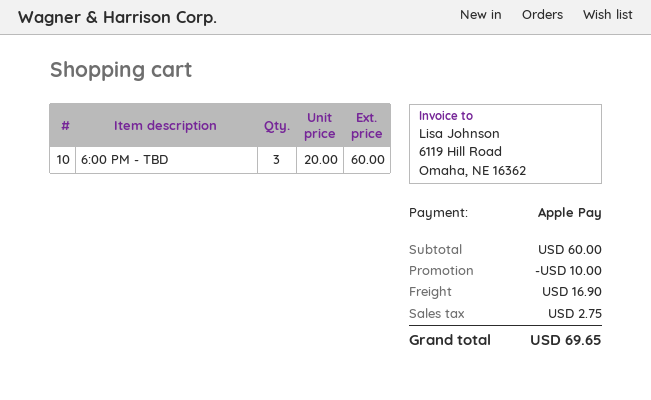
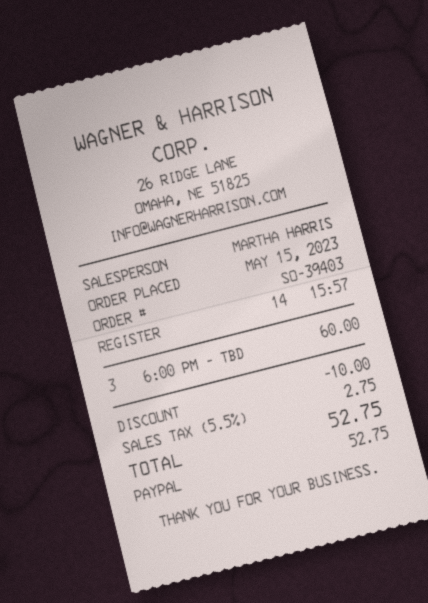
payment method: Apple Pay -> PayPal
shipping: 16.90 -> none
total: 69.65 -> 52.75

